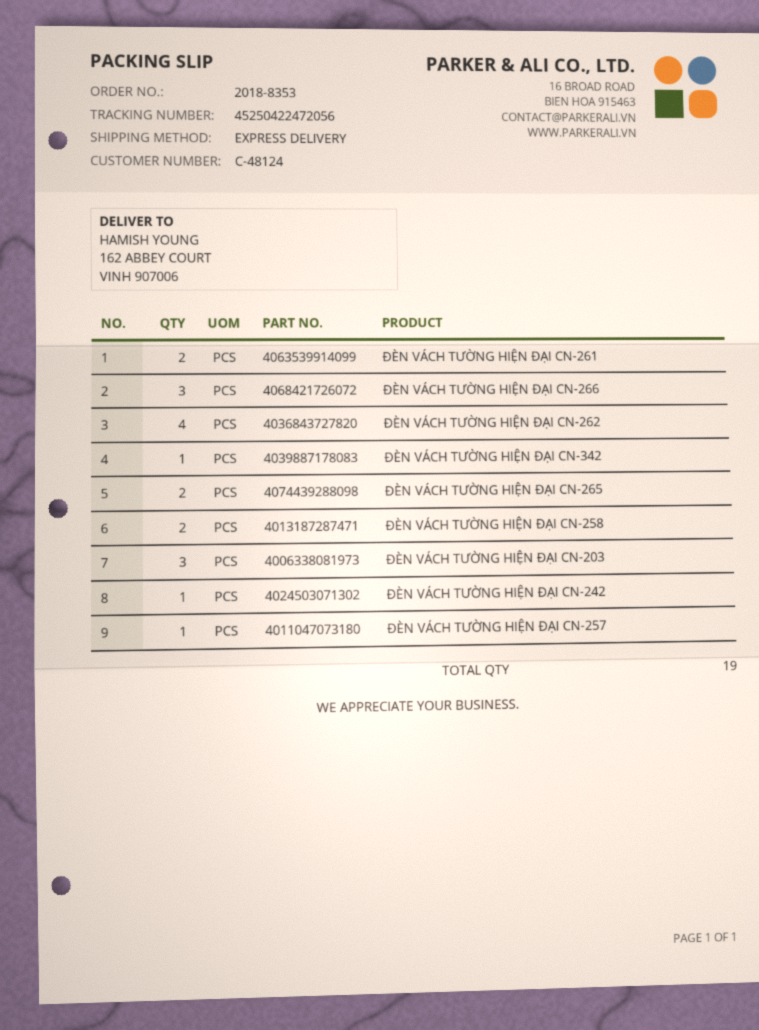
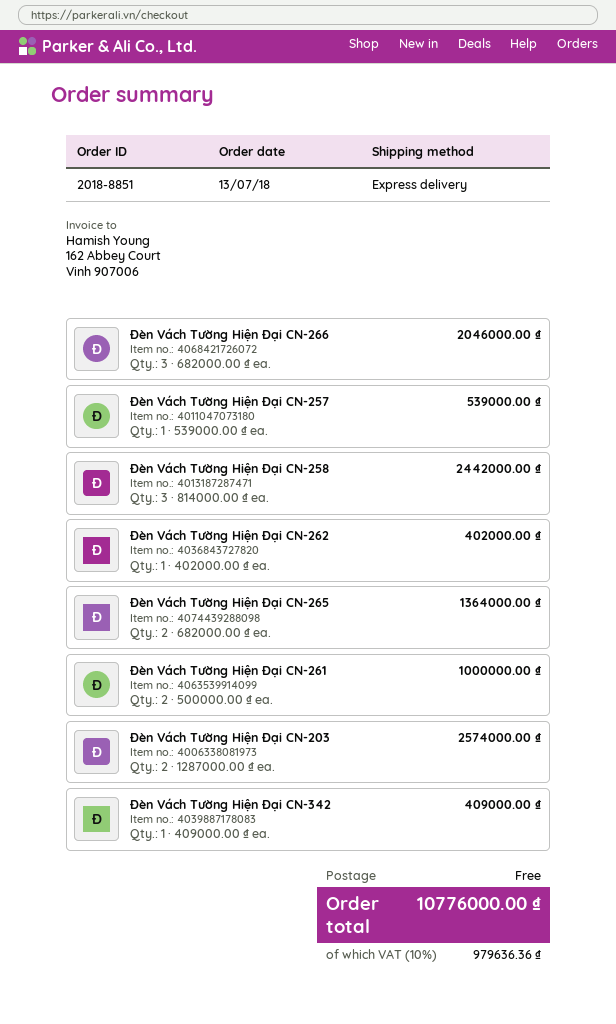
order number: 2018-8353 -> 2018-8851
ĐÈN VÁCH TƯỜNG HIỆN ĐẠI CN-262: 4 -> 1
ĐÈN VÁCH TƯỜNG HIỆN ĐẠI CN-258: 2 -> 3
ĐÈN VÁCH TƯỜNG HIỆN ĐẠI CN-203: 3 -> 2
ĐÈN VÁCH TƯỜNG HIỆN ĐẠI CN-242: 1 -> none

